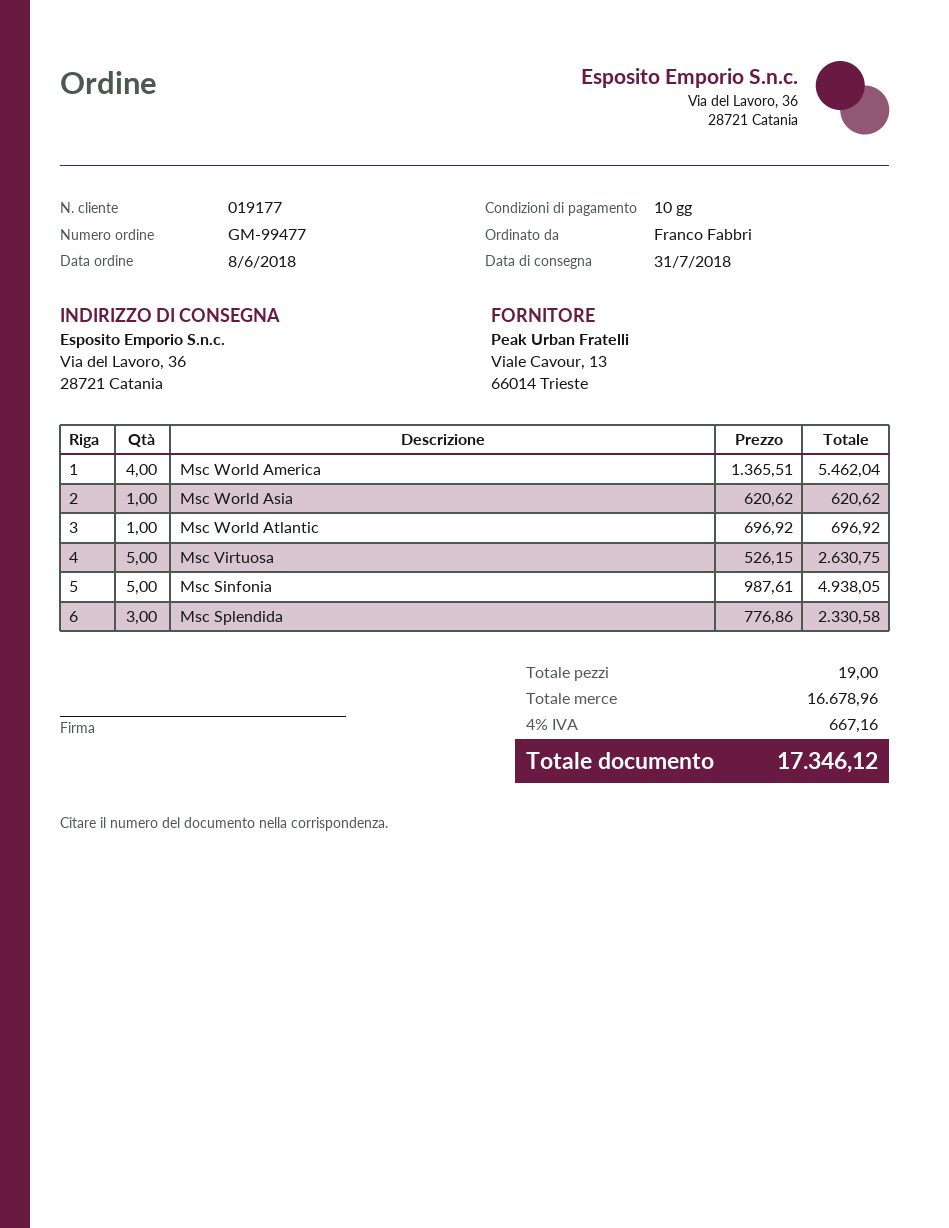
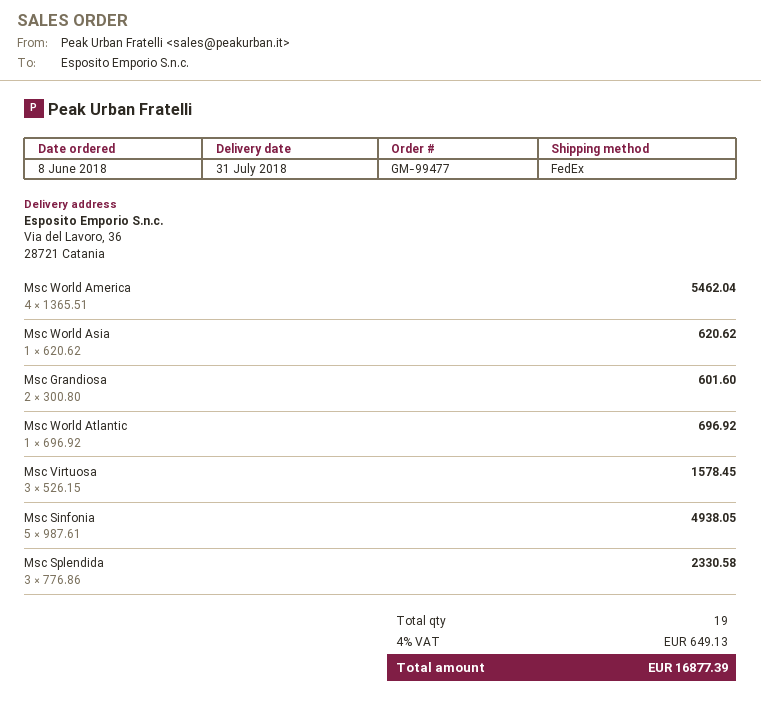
Msc Virtuosa: 5 x 526.15 = 2630.75 -> 3 x 526.15 = 1578.45
Msc Grandiosa: none -> 2 x 300.80 = 601.60
tax: 4% = 667.16 -> 4% = 649.13
total: 17346.12 -> 16877.39

